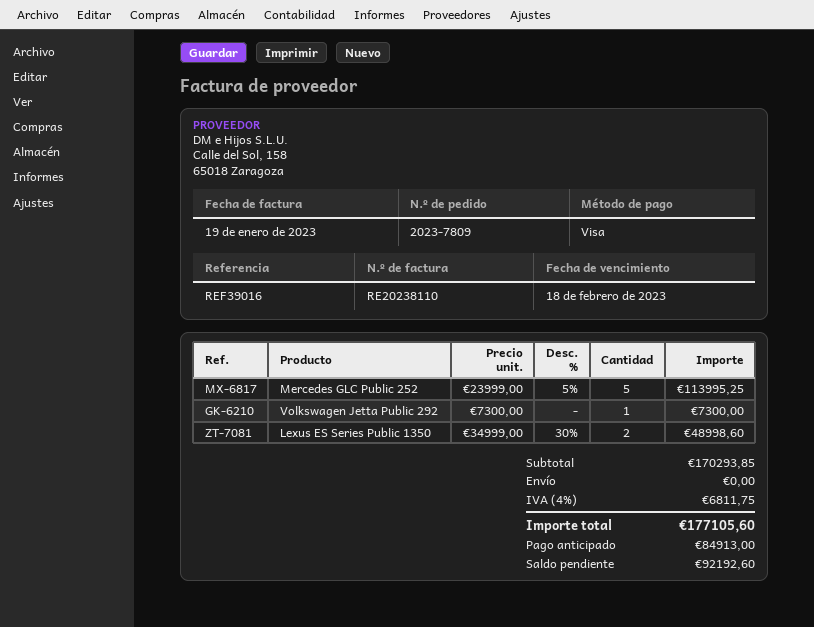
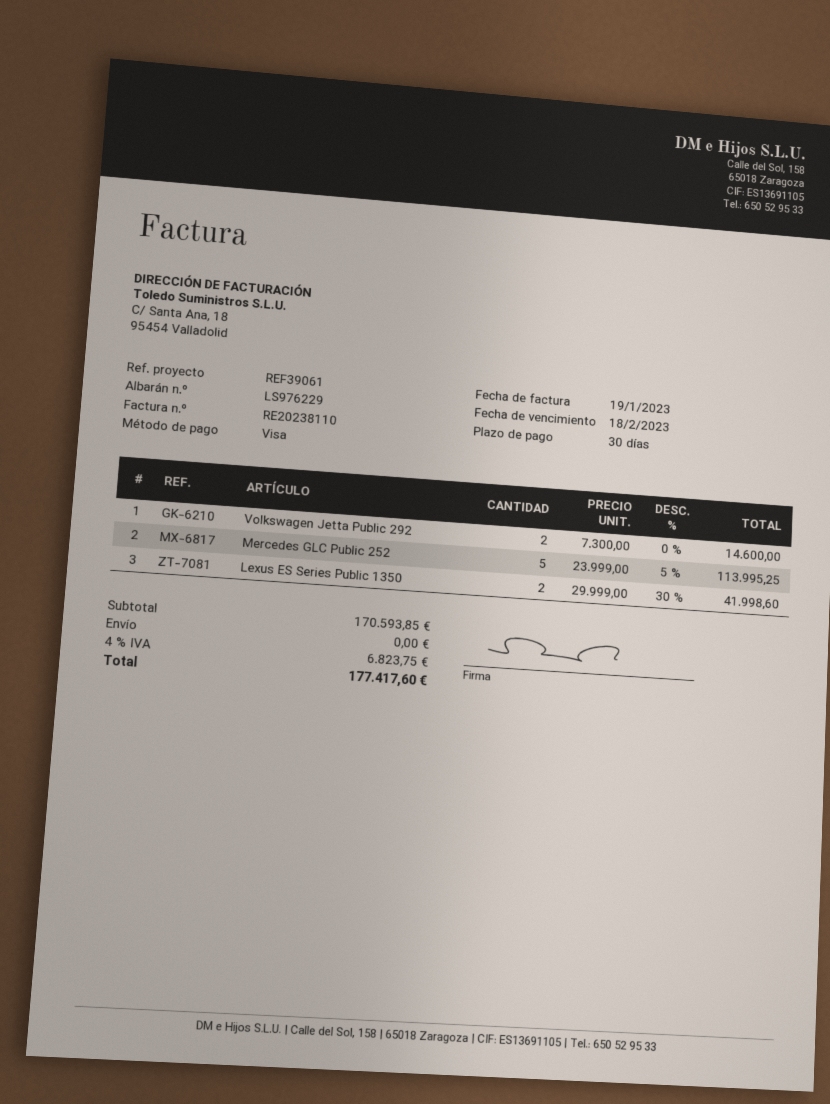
reference: REF39016 -> REF39061
Volkswagen Jetta Public 292: 1 x 7300.00 = 7300.00 -> 2 x 7300.00 = 14600.00
Lexus ES Series Public 1350: 2 x 34999.00 - 30% = 48998.60 -> 2 x 29999.00 - 30% = 41998.60
subtotal: 170293.85 -> 170593.85
tax: 4% = 6811.75 -> 4% = 6823.75
total: 177105.60 -> 177417.60

